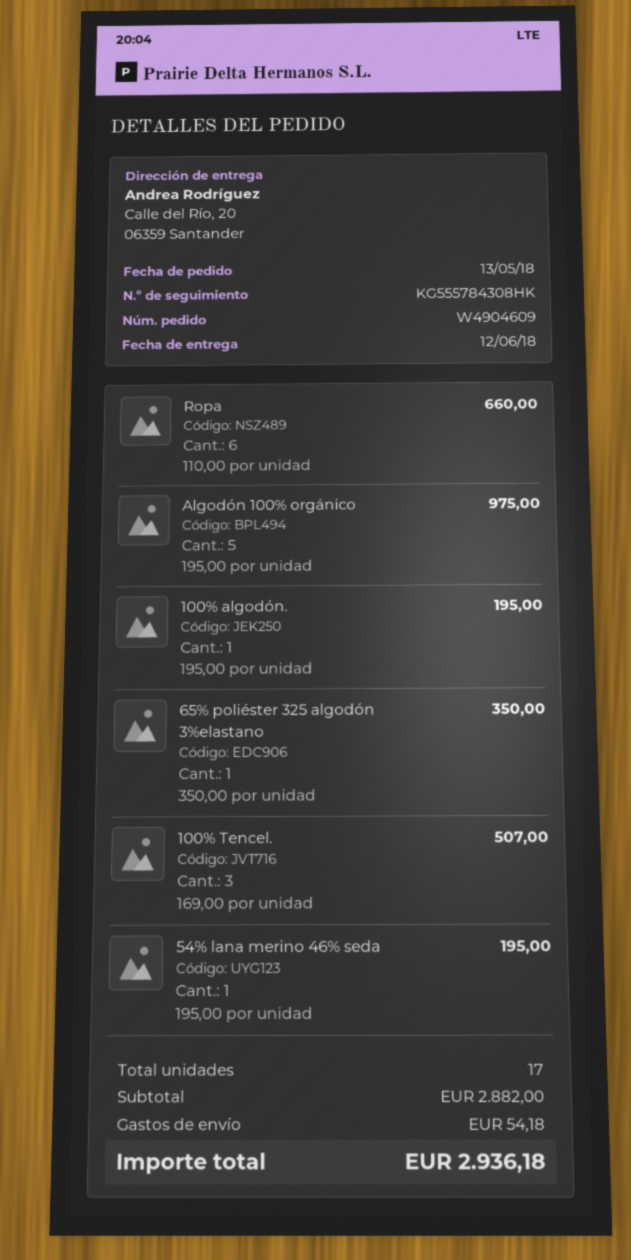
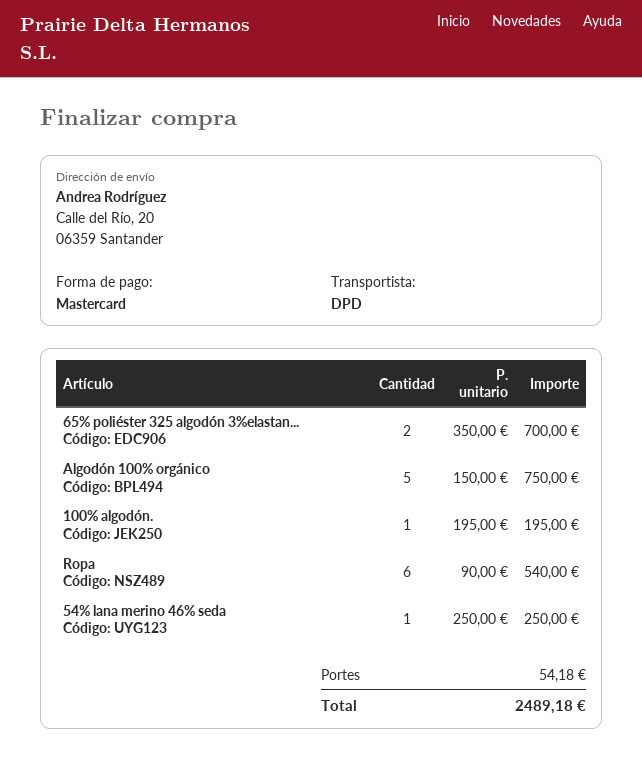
Ropa: 6 x 110.00 = 660.00 -> 6 x 90.00 = 540.00
Algodón 100% orgánico: 5 x 195.00 = 975.00 -> 5 x 150.00 = 750.00
65% poliéster 325 algodón 3%elastano: 1 x 350.00 = 350.00 -> 2 x 350.00 = 700.00
100% Tencel.: 3 x 169.00 = 507.00 -> none
54% lana merino 46% seda: 1 x 195.00 = 195.00 -> 1 x 250.00 = 250.00
total: 2936.18 -> 2489.18

